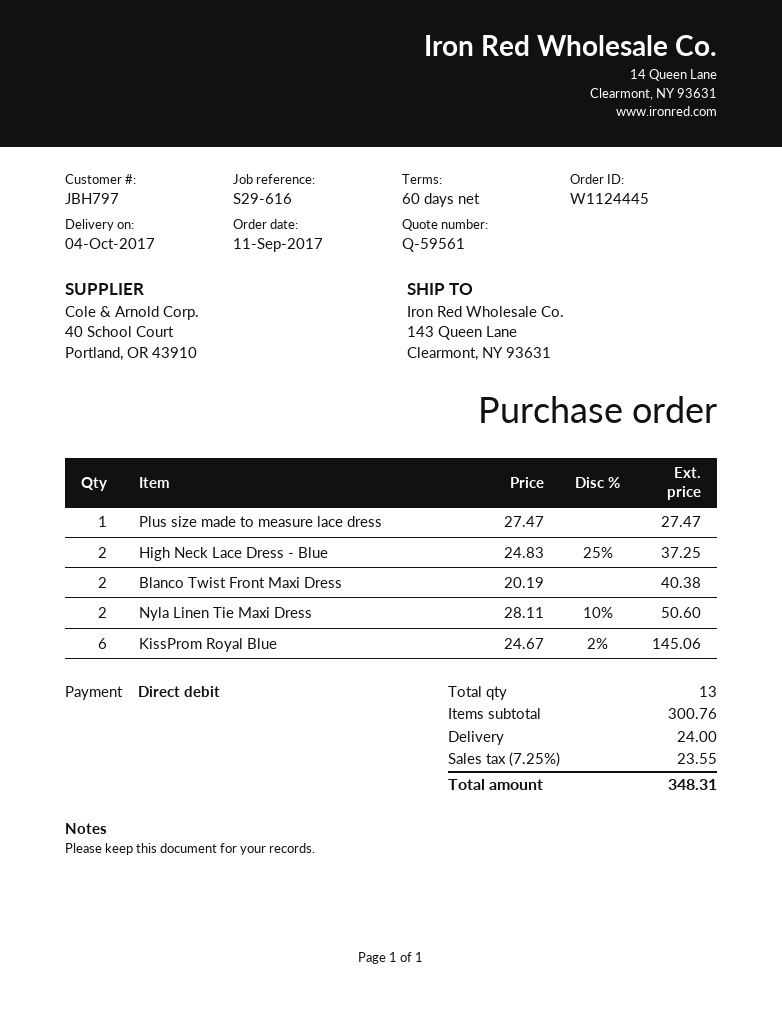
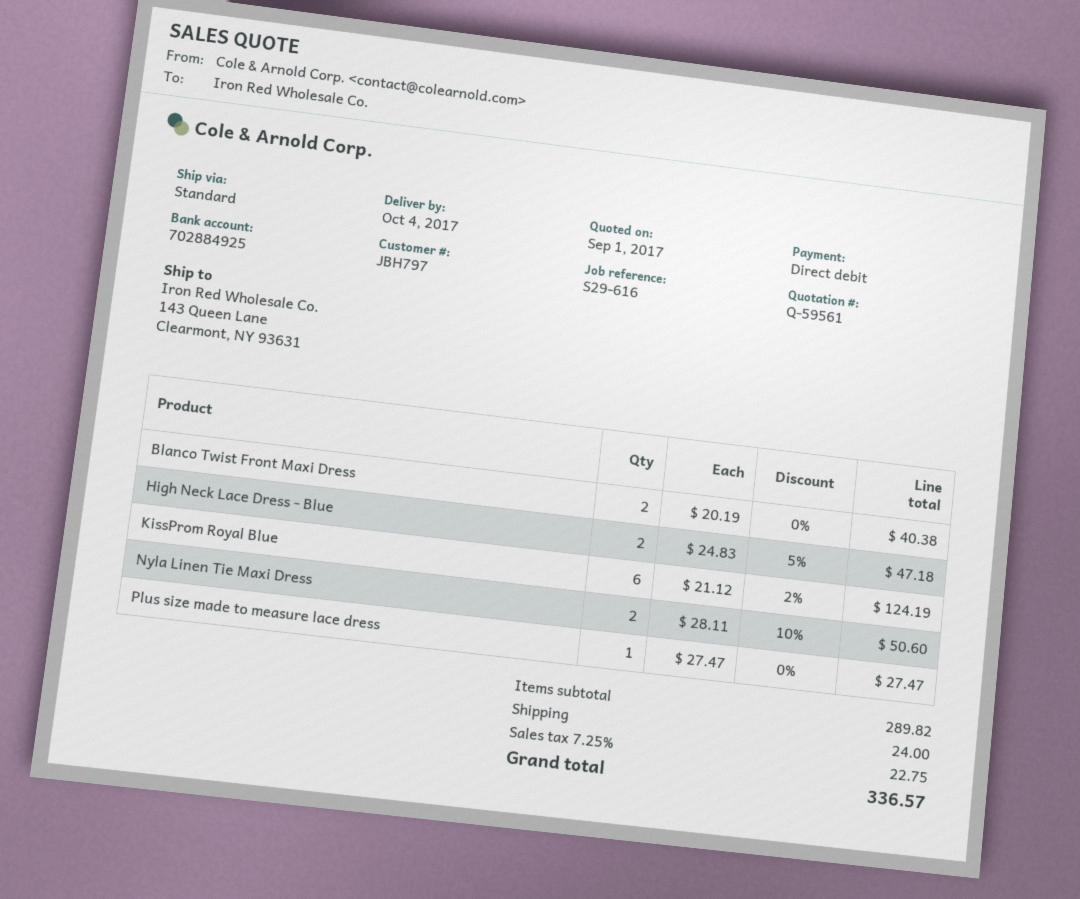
High Neck Lace Dress - Blue: 2 x 24.83 - 25% = 37.25 -> 2 x 24.83 - 5% = 47.18
KissProm Royal Blue: 6 x 24.67 - 2% = 145.06 -> 6 x 21.12 - 2% = 124.19
subtotal: 300.76 -> 289.82
tax: 7.25% = 23.55 -> 7.25% = 22.75
total: 348.31 -> 336.57

